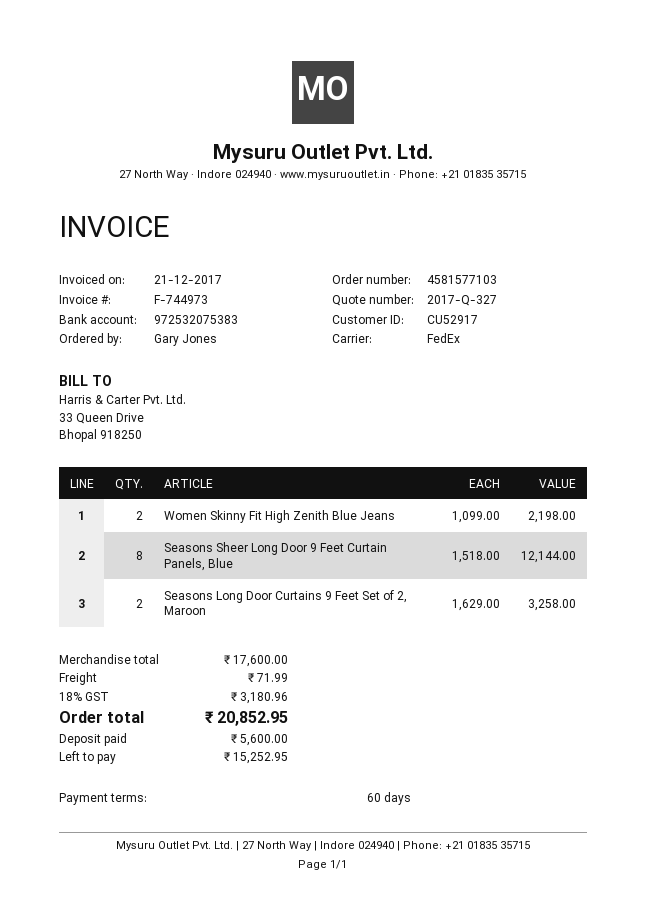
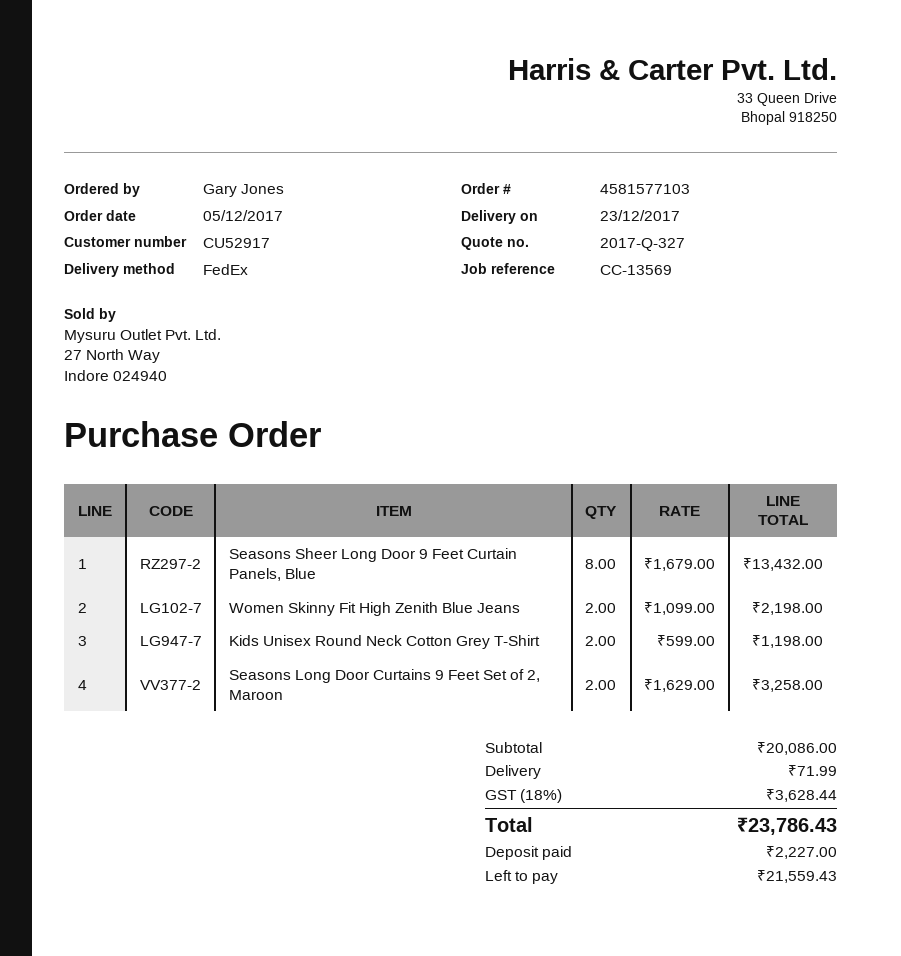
Seasons Sheer Long Door 9 Feet Curtain Panels, Blue: 8 x 1518.00 = 12144.00 -> 8 x 1679.00 = 13432.00
Kids Unisex Round Neck Cotton Grey T-Shirt: none -> 2 x 599.00 = 1198.00
subtotal: 17600.00 -> 20086.00
tax: 18% = 3180.96 -> 18% = 3628.44
total: 20852.95 -> 23786.43
deposit: 5600.00 -> 2227.00
balance: 15252.95 -> 21559.43

